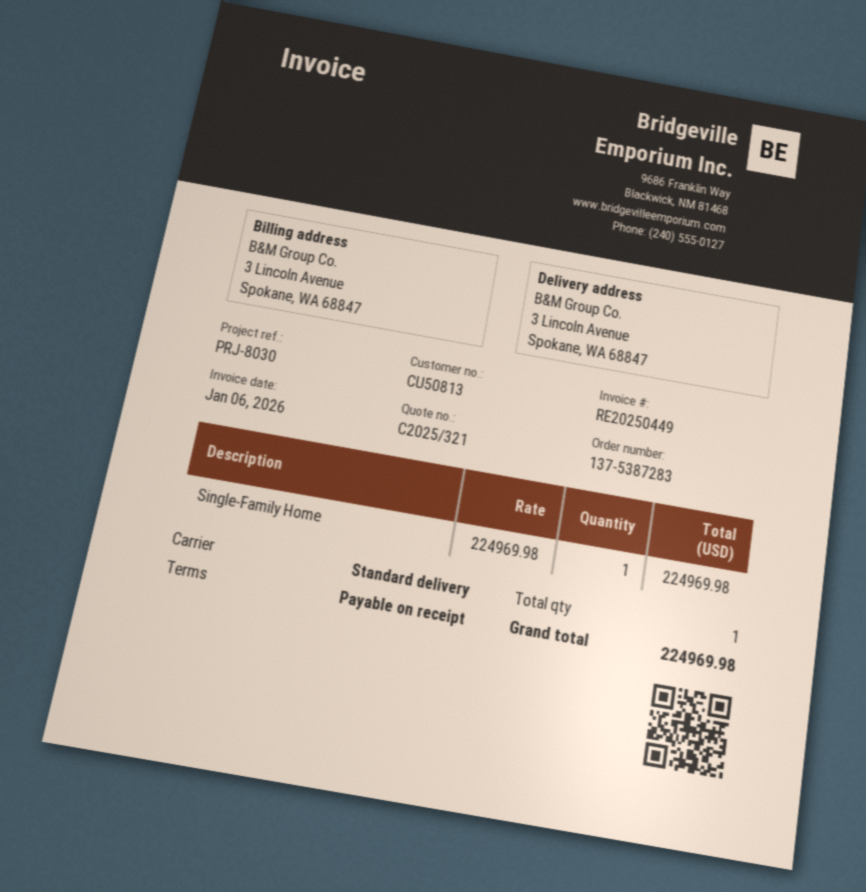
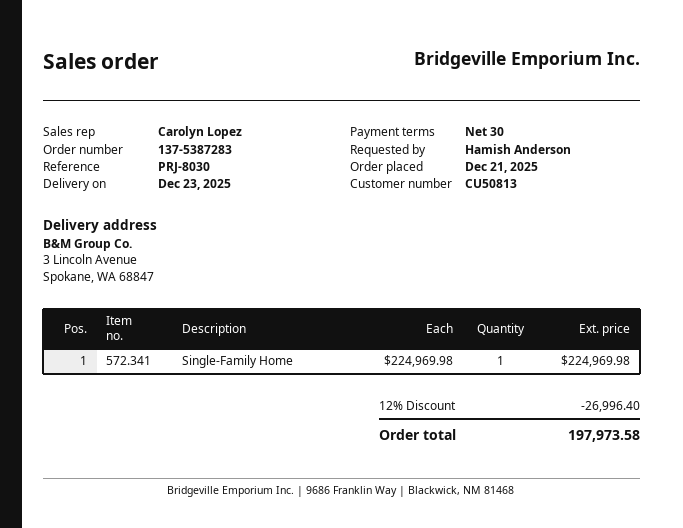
payment terms: on receipt -> 30 days
discount: none -> 12% = 26996.40
total: 224969.98 -> 197973.58

